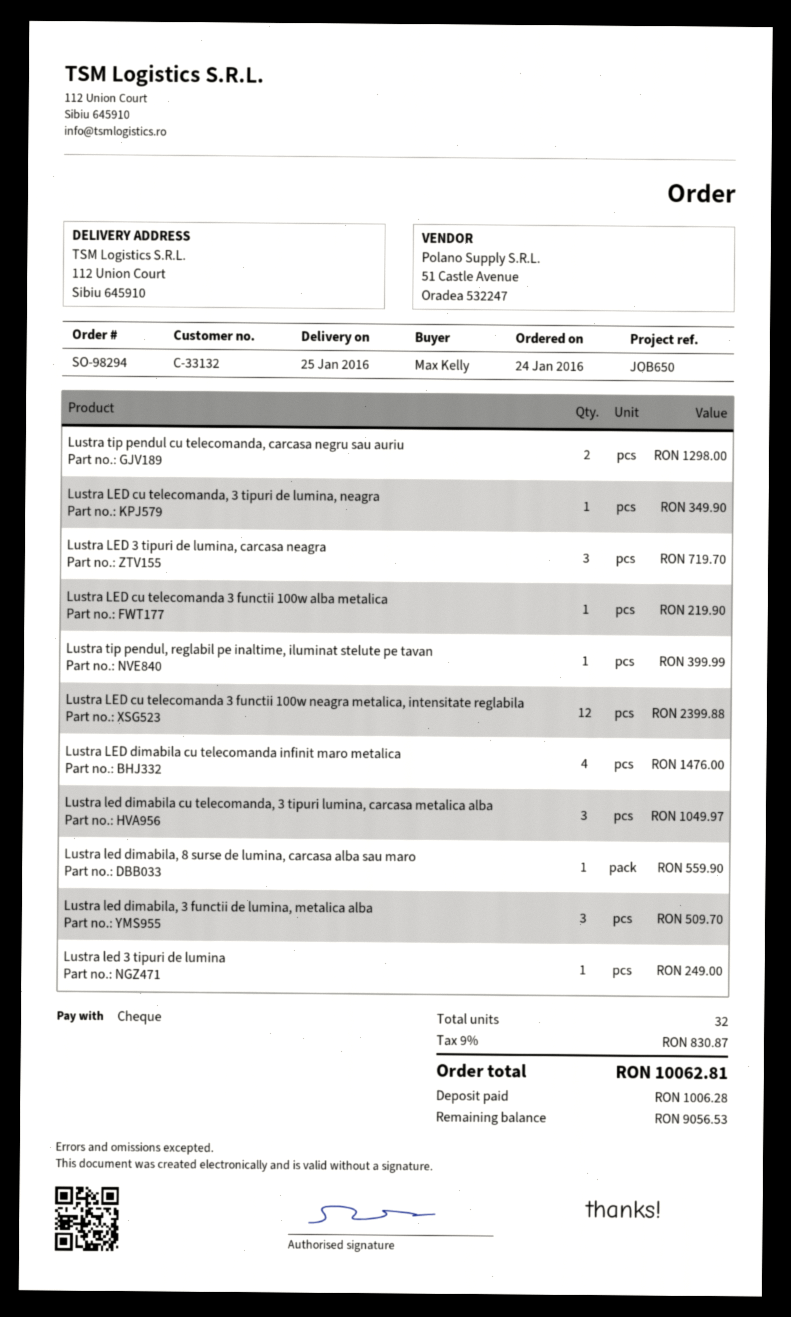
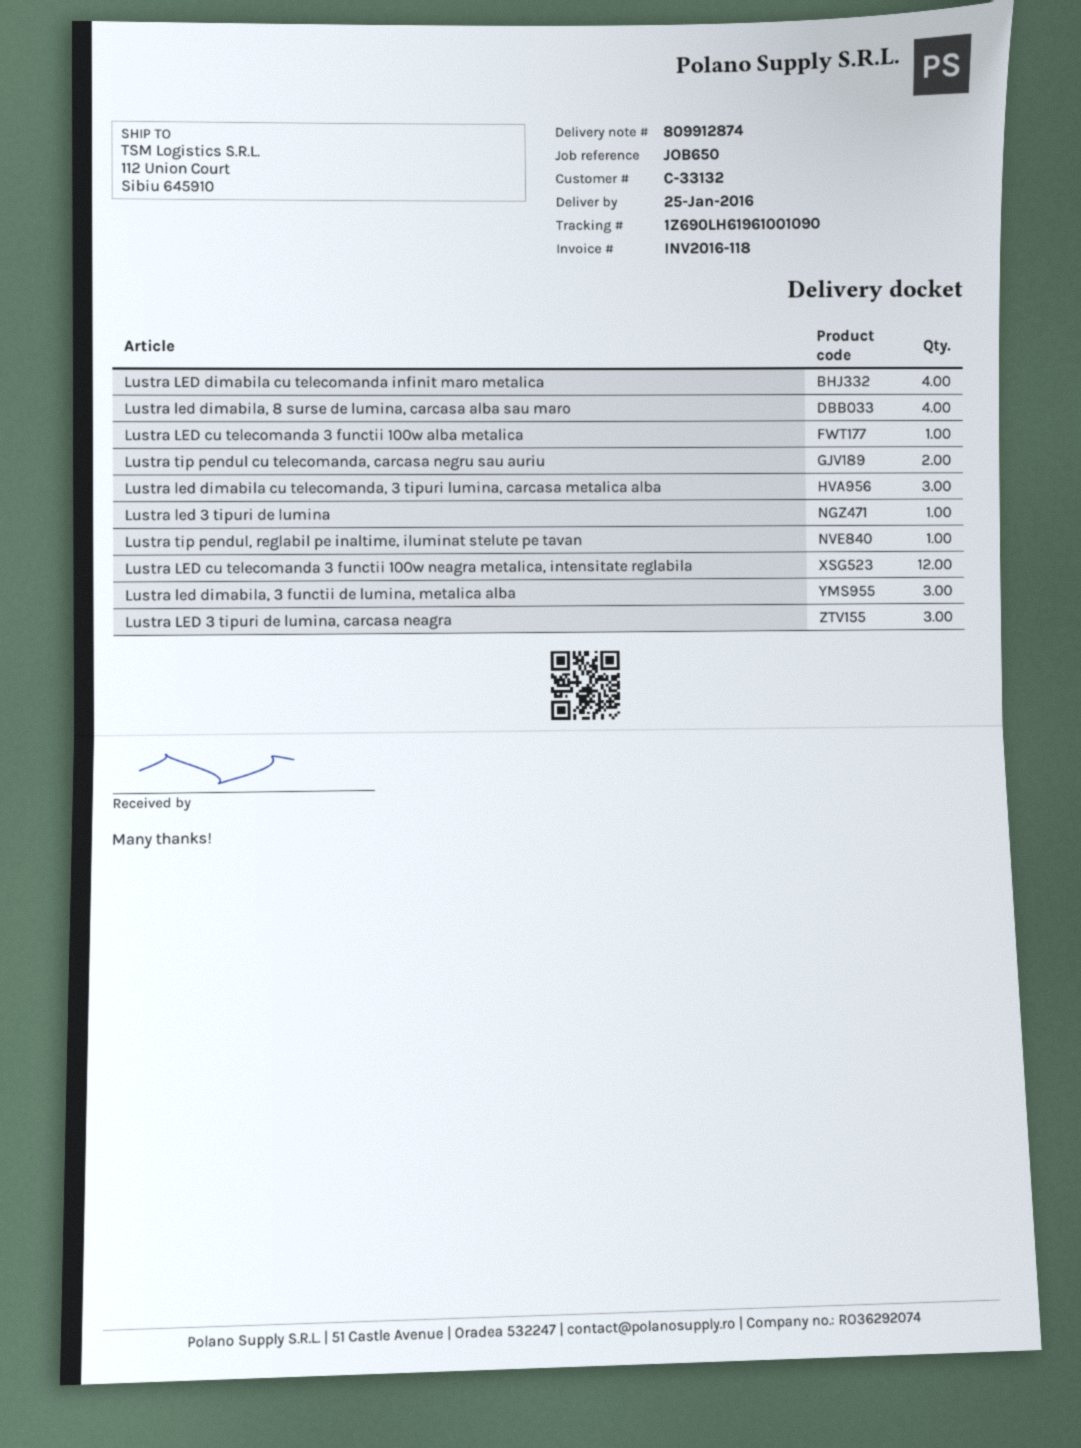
Lustra LED cu telecomanda, 3 tipuri de lumina, neagra: 1 -> none
Lustra led dimabila, 8 surse de lumina, carcasa alba sau maro: 1 -> 4

